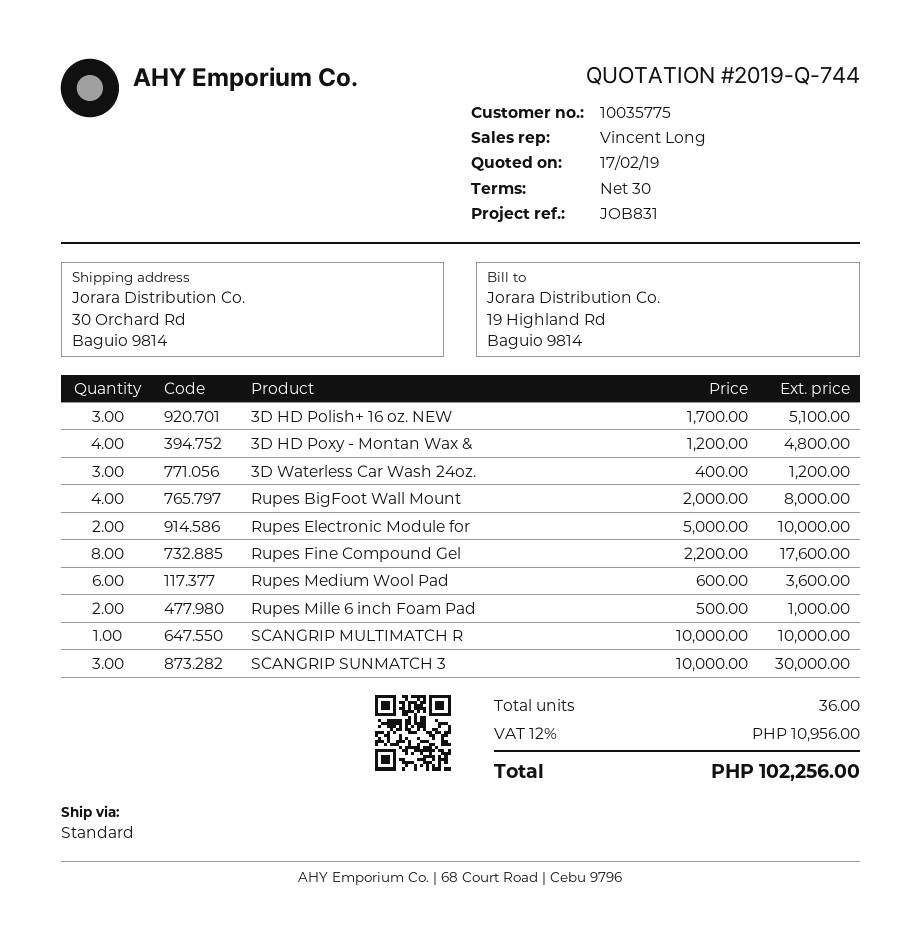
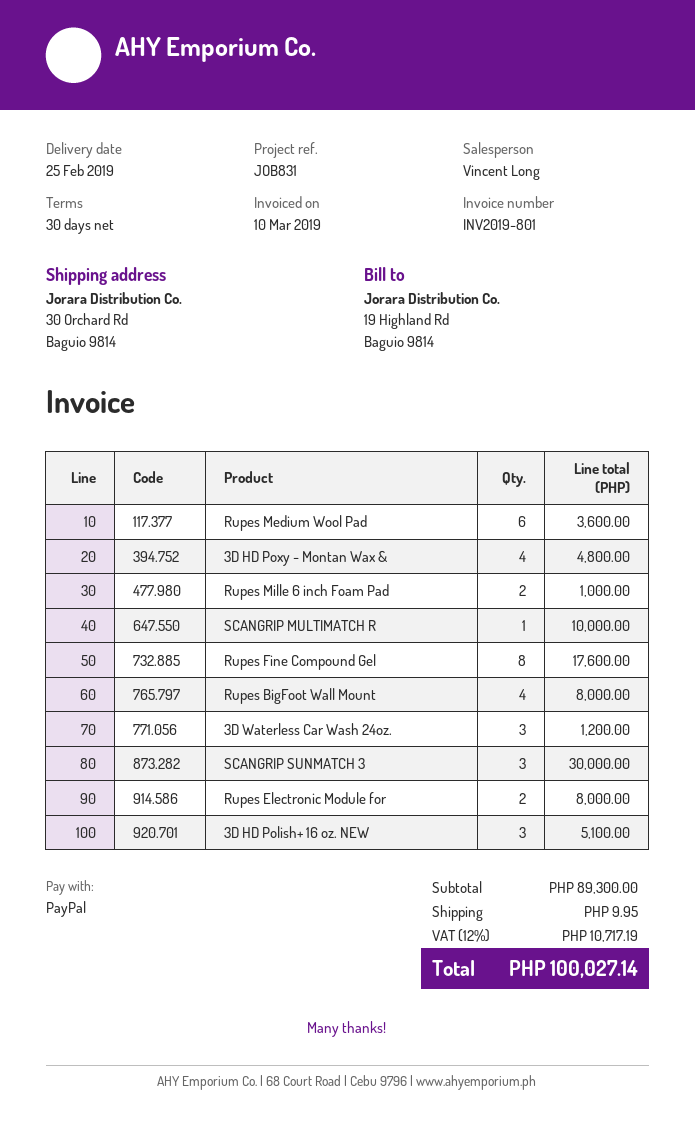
Rupes Electronic Module for: 2 for 10000.00 -> 2 for 8000.00
shipping: none -> 9.95
tax: 12% = 10956.00 -> 12% = 10717.19
total: 102256.00 -> 100027.14

